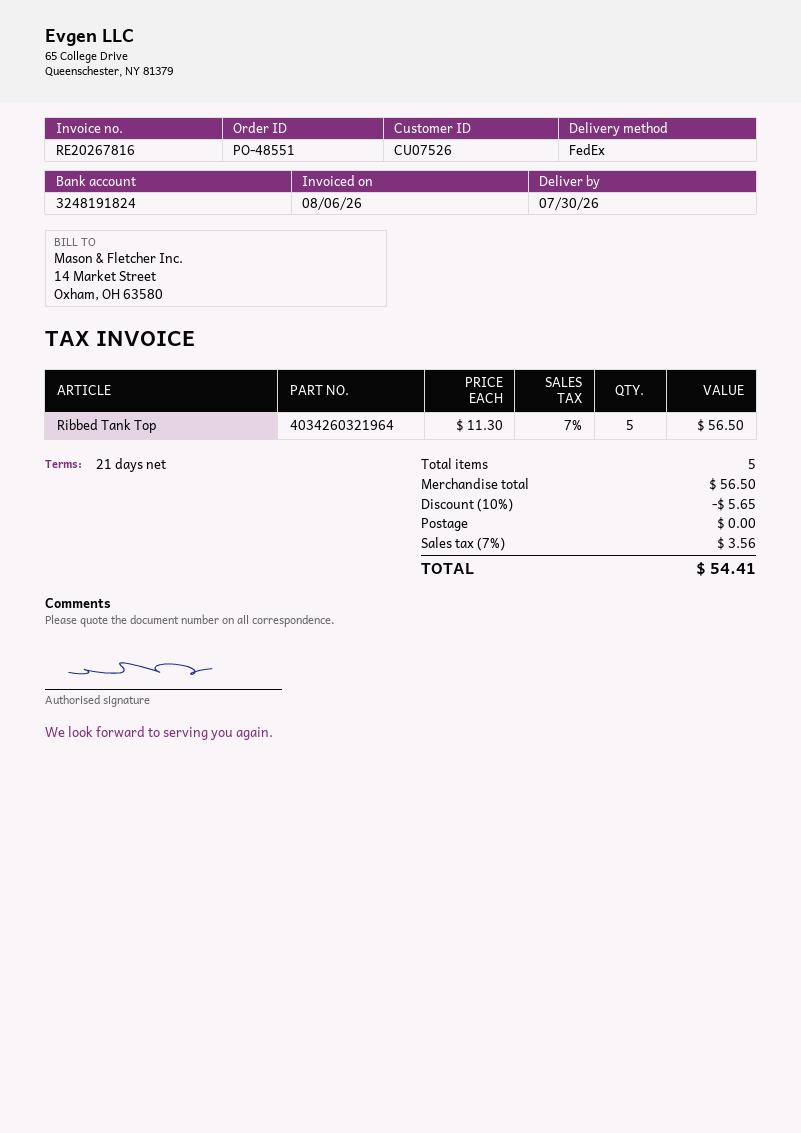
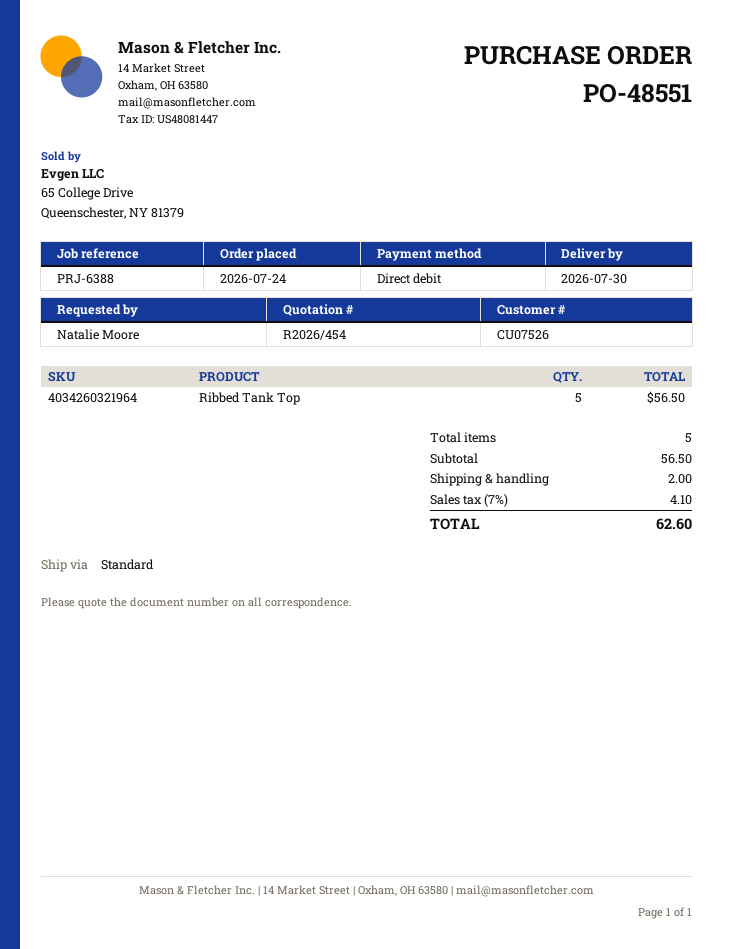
shipping method: FedEx -> standard
discount: 10% = 5.65 -> none
shipping: 0.00 -> 2.00
tax: 7% = 3.56 -> 7% = 4.10
total: 54.41 -> 62.60

